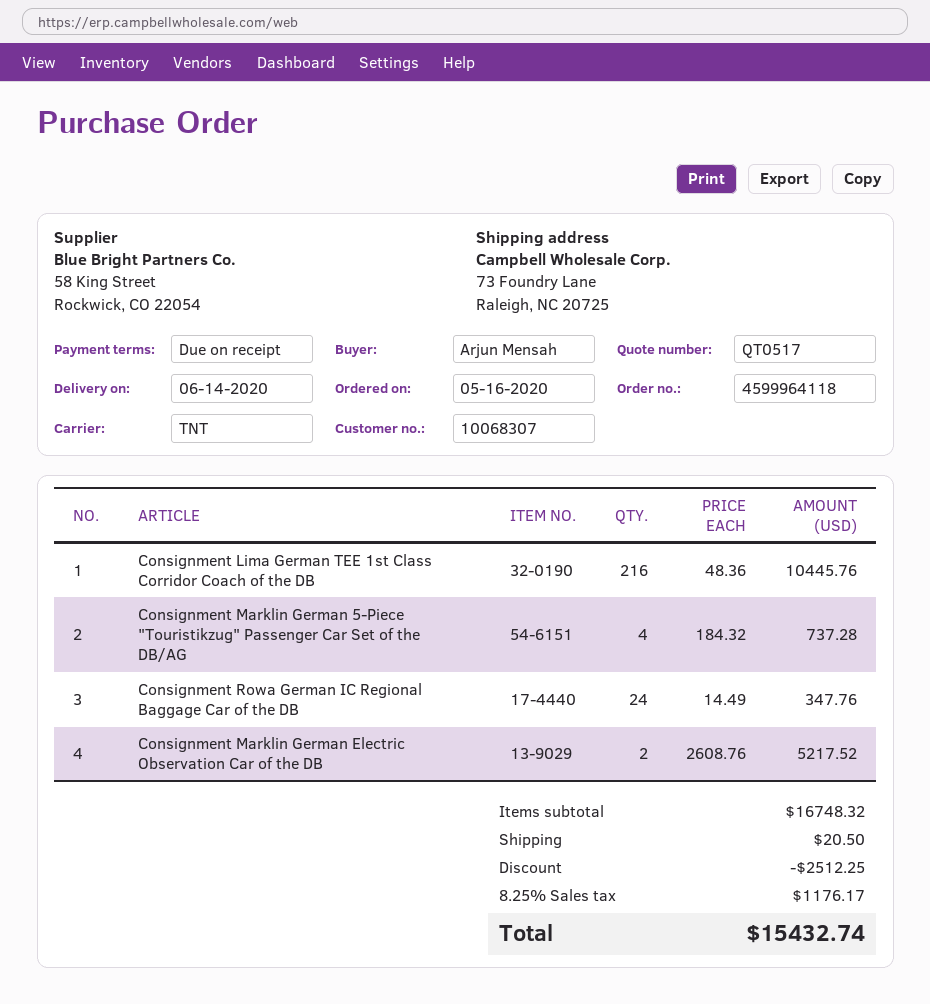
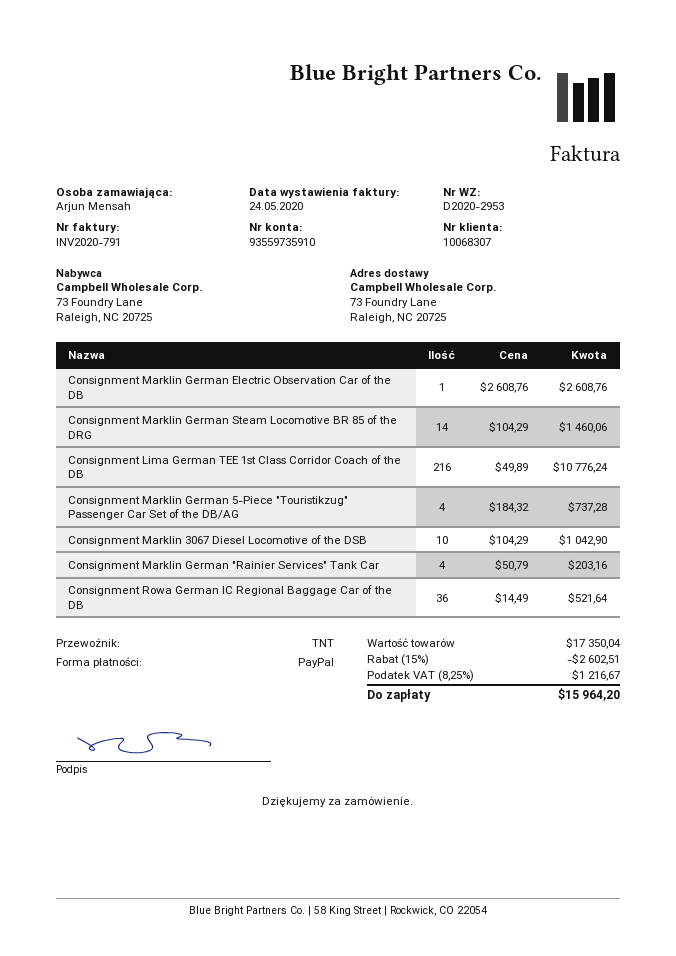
Consignment Lima German TEE 1st Class Corridor Coach of the DB: 216 x 48.36 = 10445.76 -> 216 x 49.89 = 10776.24
Consignment Rowa German IC Regional Baggage Car of the DB: 24 x 14.49 = 347.76 -> 36 x 14.49 = 521.64
Consignment Marklin German Electric Observation Car of the DB: 2 x 2608.76 = 5217.52 -> 1 x 2608.76 = 2608.76
Consignment Marklin German Steam Locomotive BR 85 of the DRG: none -> 14 x 104.29 = 1460.06
Consignment Marklin 3067 Diesel Locomotive of the DSB: none -> 10 x 104.29 = 1042.90
Consignment Marklin German "Rainier Services" Tank Car: none -> 4 x 50.79 = 203.16
subtotal: 16748.32 -> 17350.04
discount: 2512.25 -> 2602.51
shipping: 20.50 -> none
tax: 8.25% = 1176.17 -> 8.25% = 1216.67
total: 15432.74 -> 15964.20

